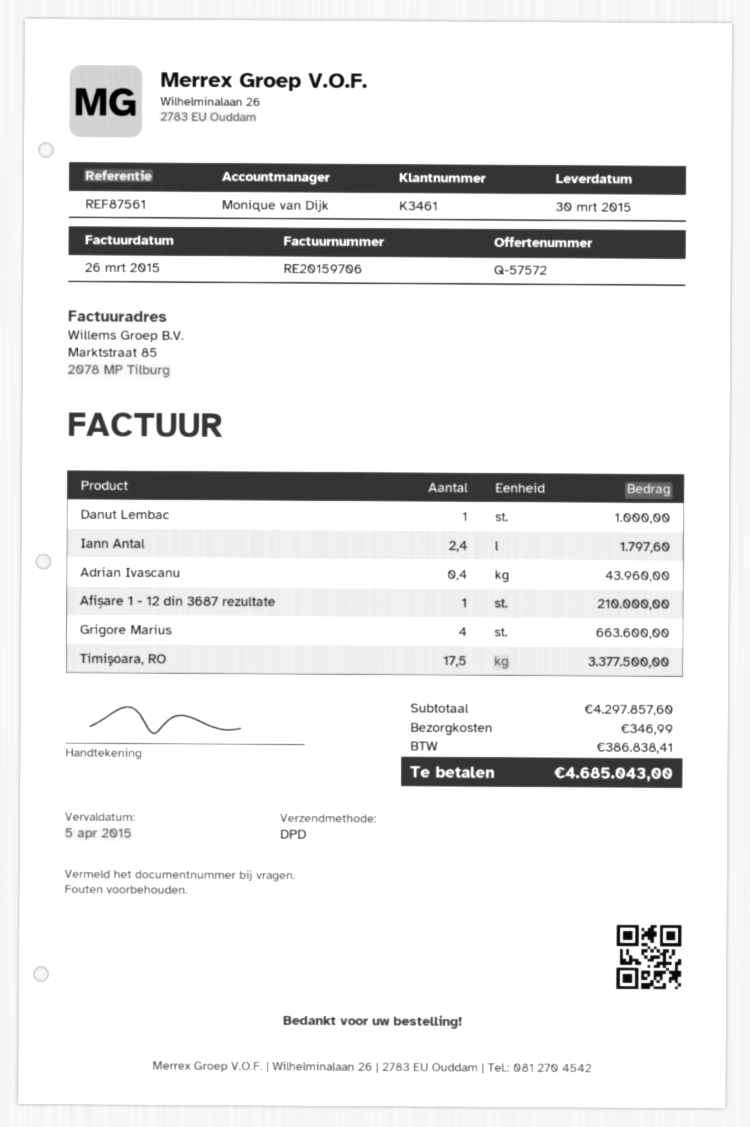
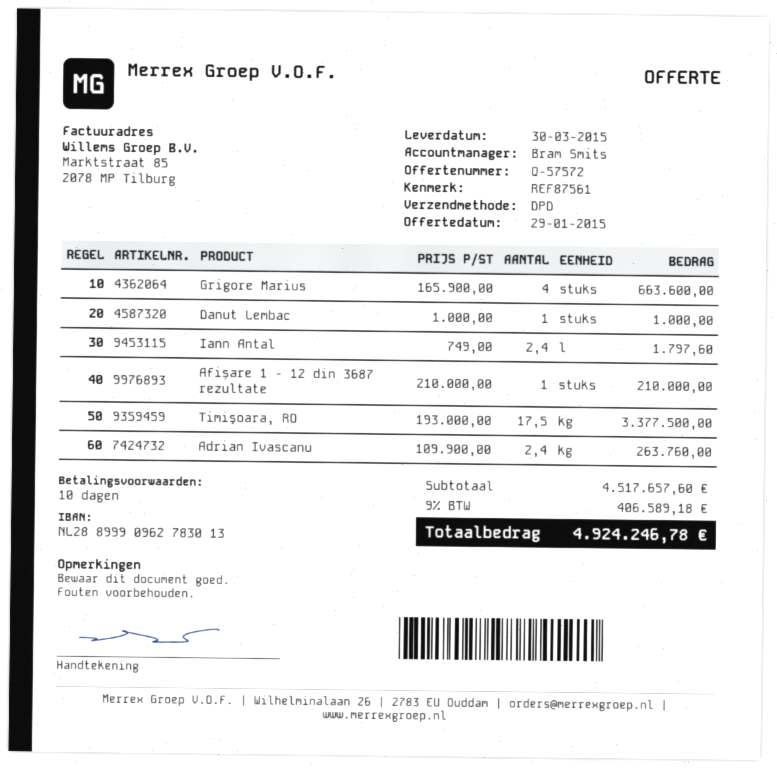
sales rep: Monique van Dijk -> Bram Smits
Adrian Ivascanu: 0.4 for 43960.00 -> 2.4 for 263760.00
subtotal: 4297857.60 -> 4517657.60
shipping: 346.99 -> none
tax: 386838.41 -> 406589.18
total: 4685043.00 -> 4924246.78

